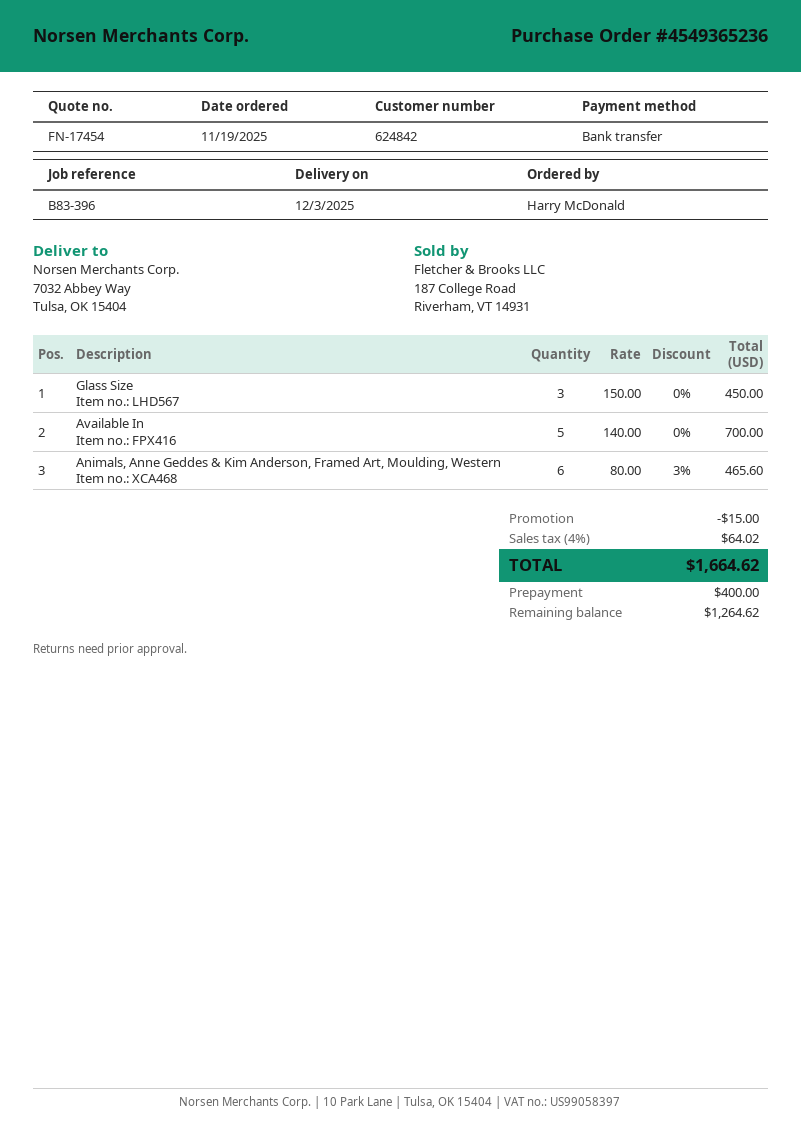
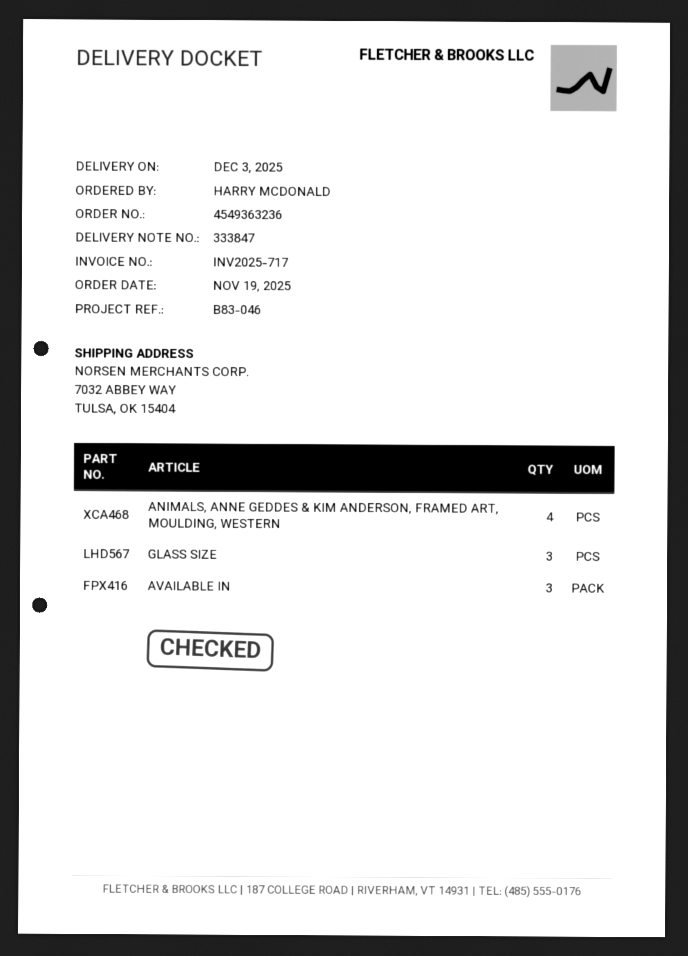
order number: 4549365236 -> 4549363236
reference: B83-396 -> B83-046
Available In: 5 -> 3
Animals, Anne Geddes & Kim Anderson, Framed Art, Moulding, Western: 6 -> 4

